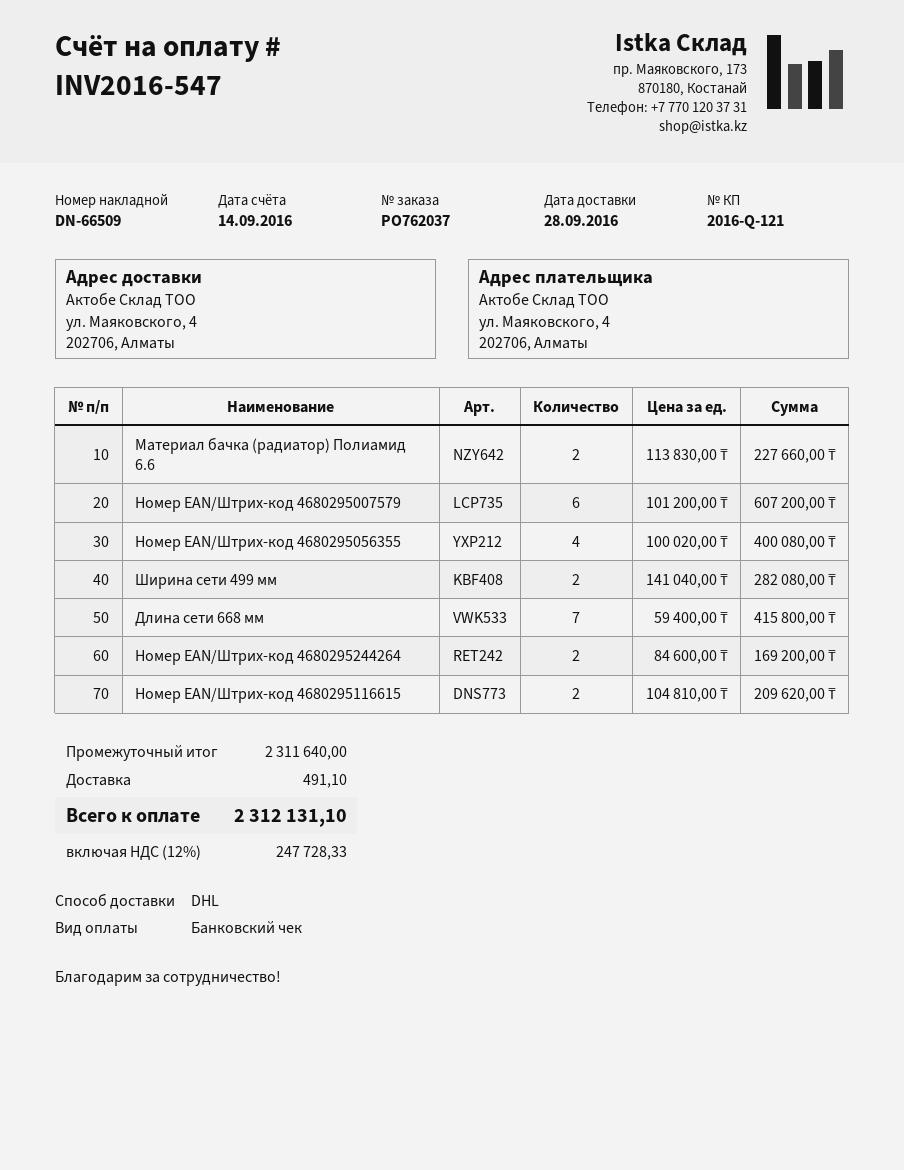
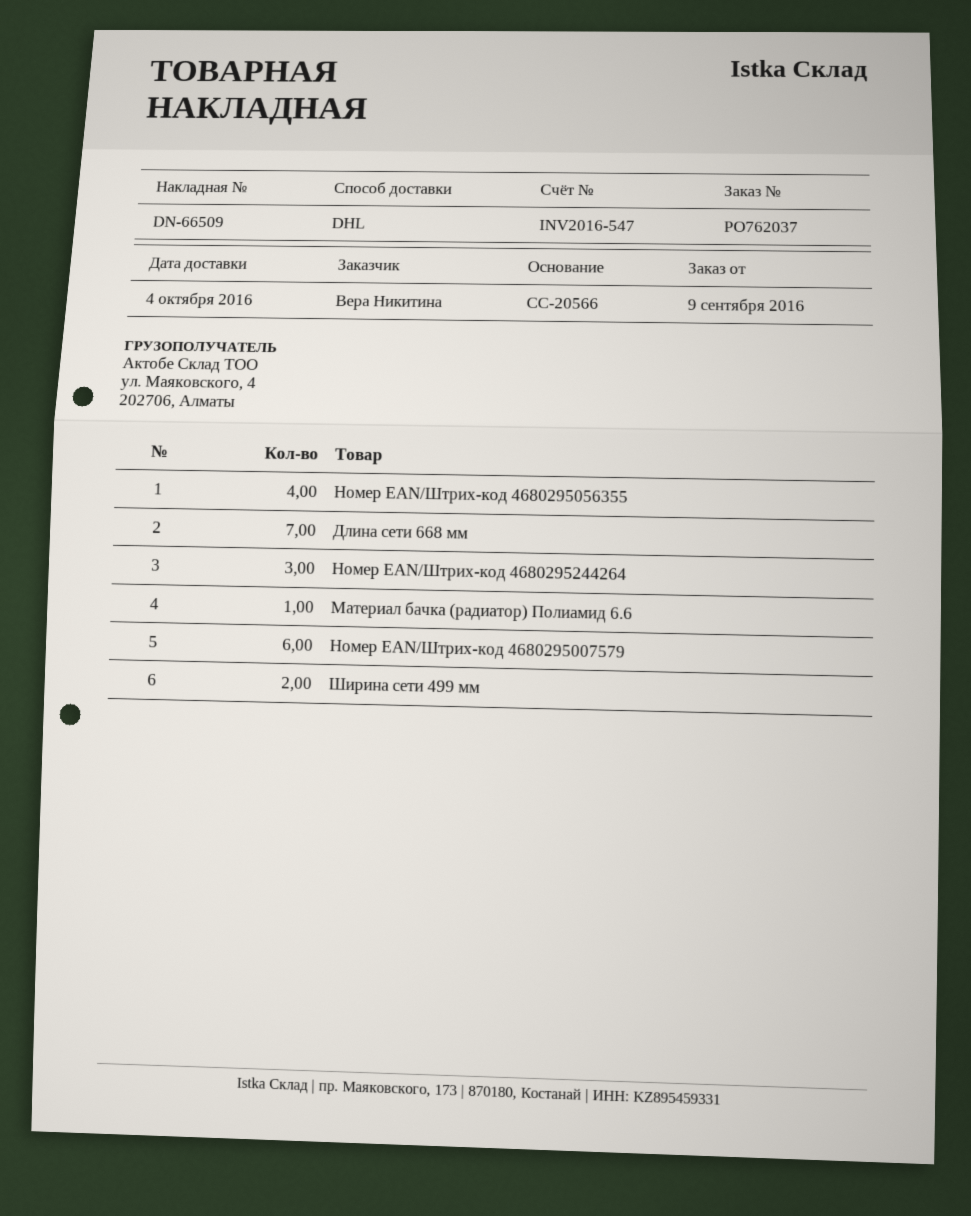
delivery date: 2016-09-28 -> 2016-10-04
Материал бачка (радиатор) Полиамид 6.6: 2 -> 1
Номер EAN/Штрих-код 4680295244264: 2 -> 3
Номер EAN/Штрих-код 4680295116615: 2 -> none

